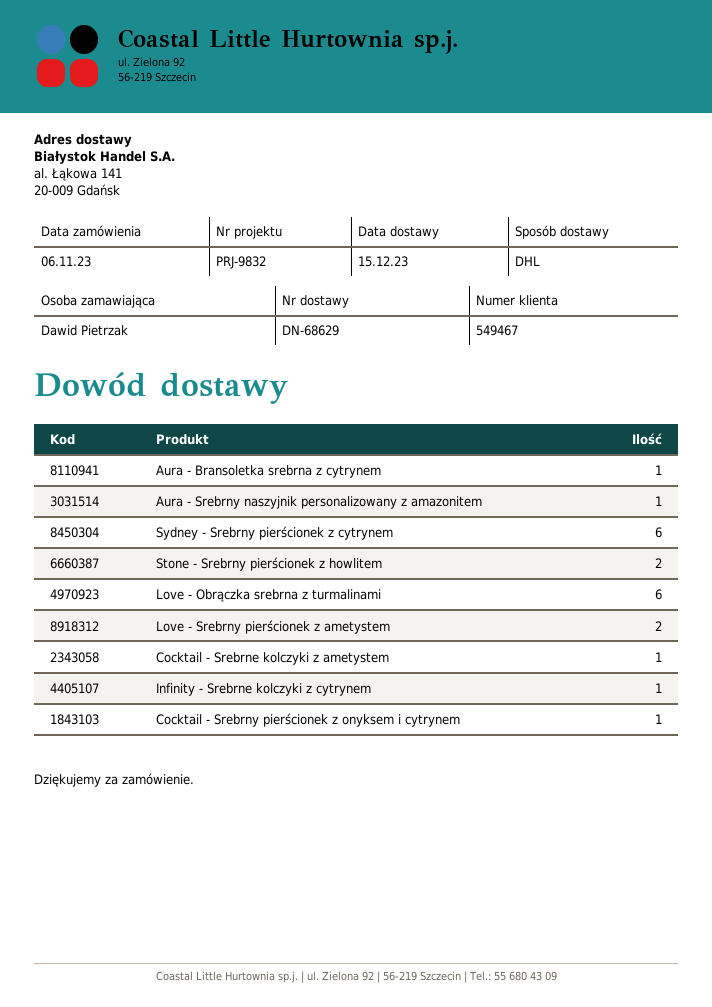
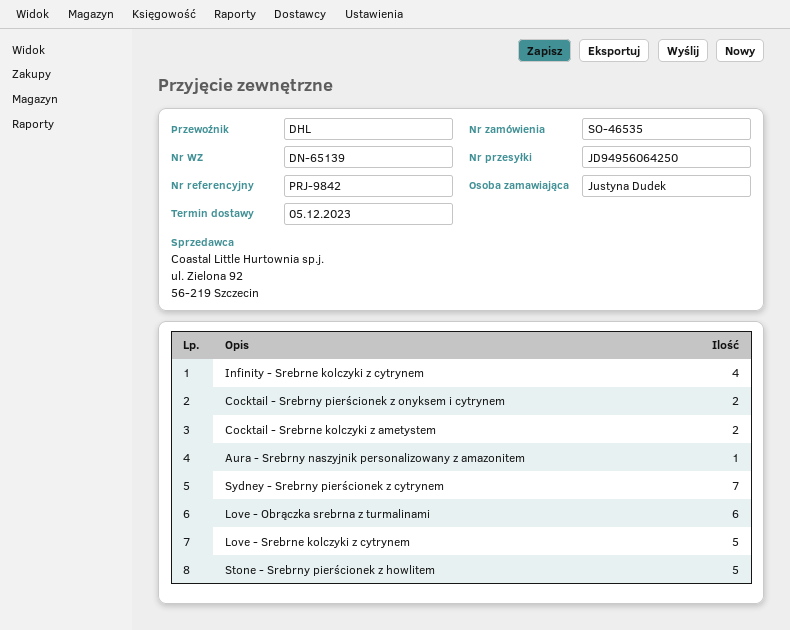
delivery note number: DN-68629 -> DN-65139
delivery date: 2023-12-15 -> 2023-12-05
reference: PRJ-9832 -> PRJ-9842
ordered by: Dawid Pietrzak -> Justyna Dudek
Aura - Bransoletka srebrna z cytrynem: 1 -> none
Sydney - Srebrny pierścionek z cytrynem: 6 -> 7
Stone - Srebrny pierścionek z howlitem: 2 -> 5
Love - Srebrny pierścionek z ametystem: 2 -> none
Cocktail - Srebrne kolczyki z ametystem: 1 -> 2
Infinity - Srebrne kolczyki z cytrynem: 1 -> 4
Cocktail - Srebrny pierścionek z onyksem i cytrynem: 1 -> 2
Love - Srebrne kolczyki z cytrynem: none -> 5

